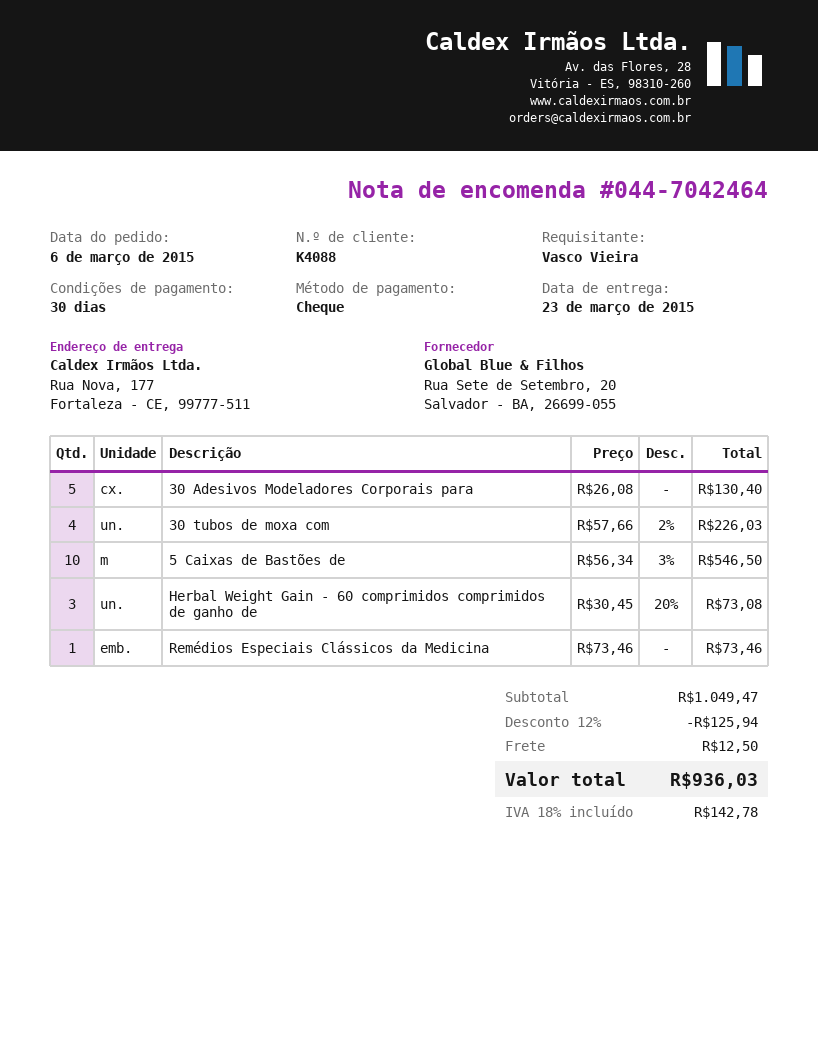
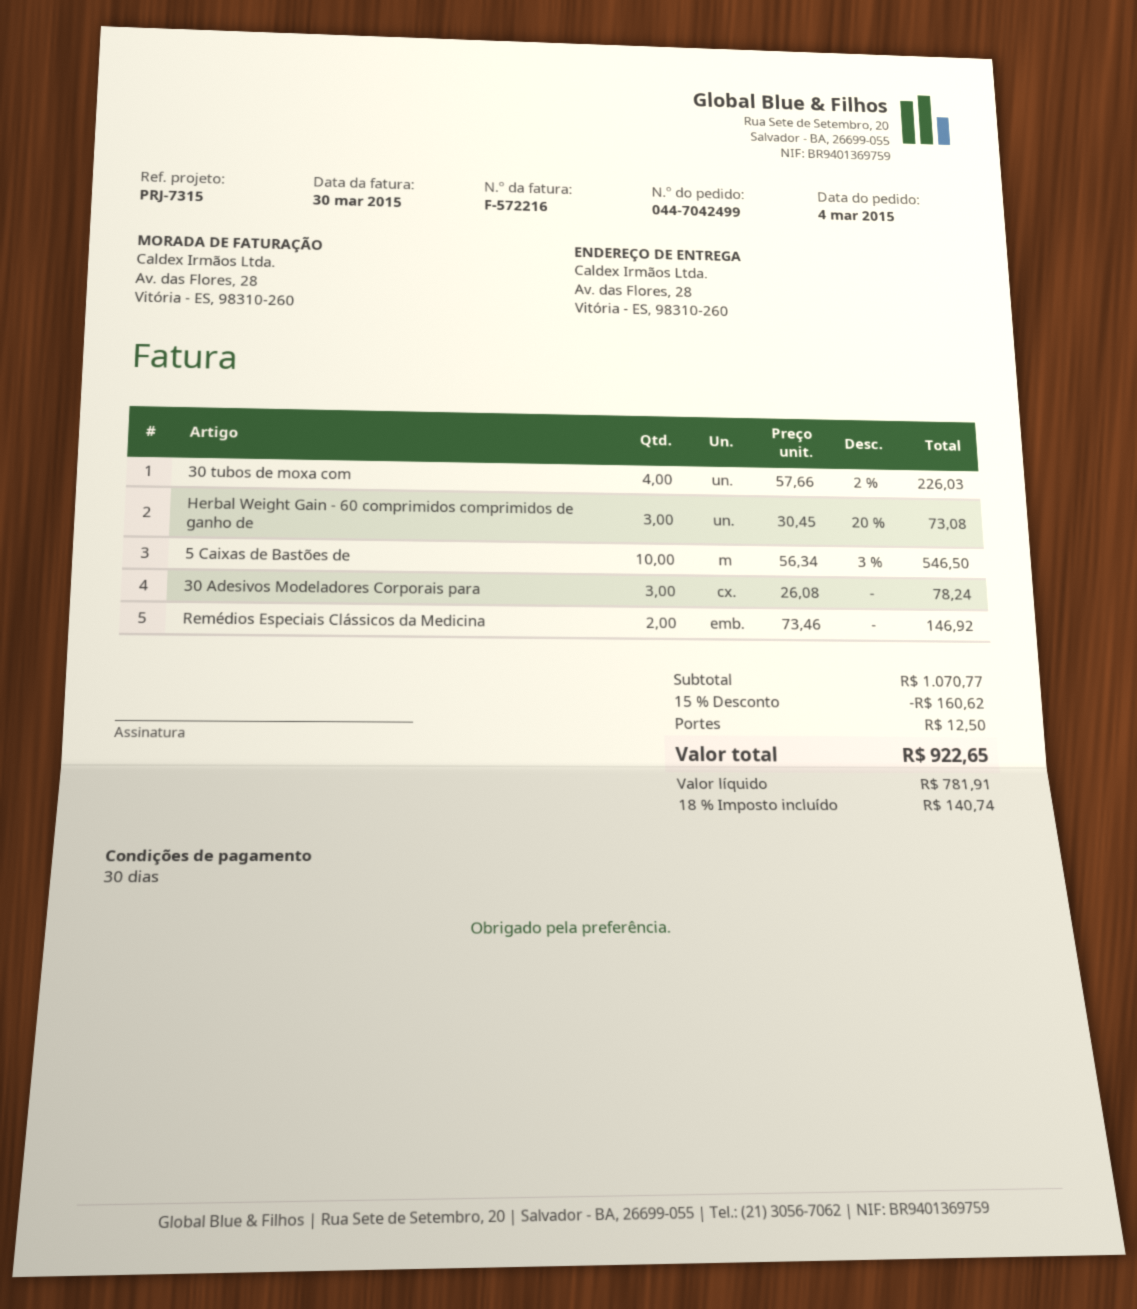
order number: 044-7042464 -> 044-7042499
order date: 2015-03-06 -> 2015-03-04
ship to: Rua Nova, 177, Fortaleza - CE, 99777-511 -> Av. das Flores, 28, Vitória - ES, 98310-260
30 Adesivos Modeladores Corporais para: 5 x 26.08 = 130.40 -> 3 x 26.08 = 78.24
Remédios Especiais Clássicos da Medicina: 1 x 73.46 = 73.46 -> 2 x 73.46 = 146.92
subtotal: 1049.47 -> 1070.77
discount: 12% = 125.94 -> 15% = 160.62
tax: 18% = 142.78 -> 18% = 140.74
total: 936.03 -> 922.65

